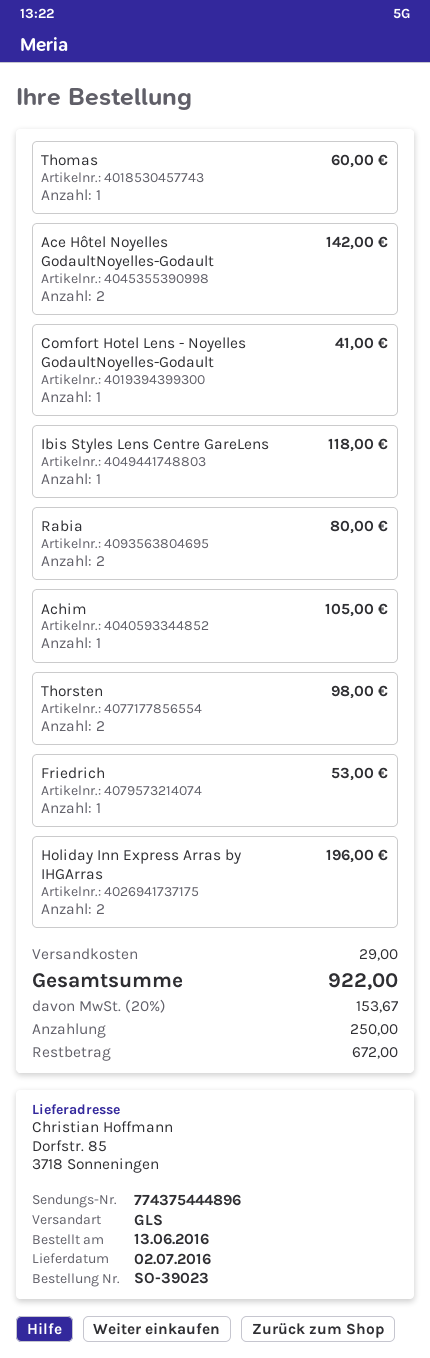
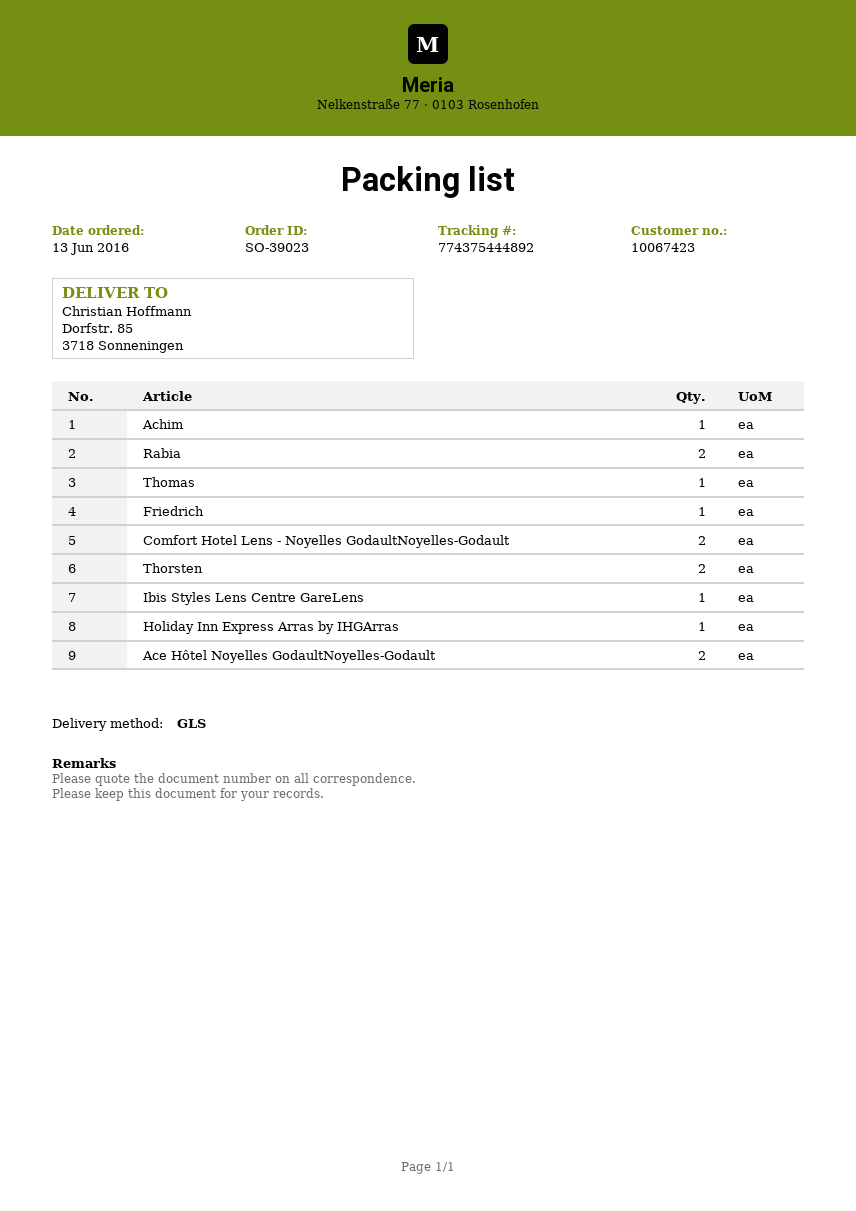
tracking number: 774375444896 -> 774375444892
Comfort Hotel Lens - Noyelles GodaultNoyelles-Godault: 1 -> 2
Holiday Inn Express Arras by IHGArras: 2 -> 1

